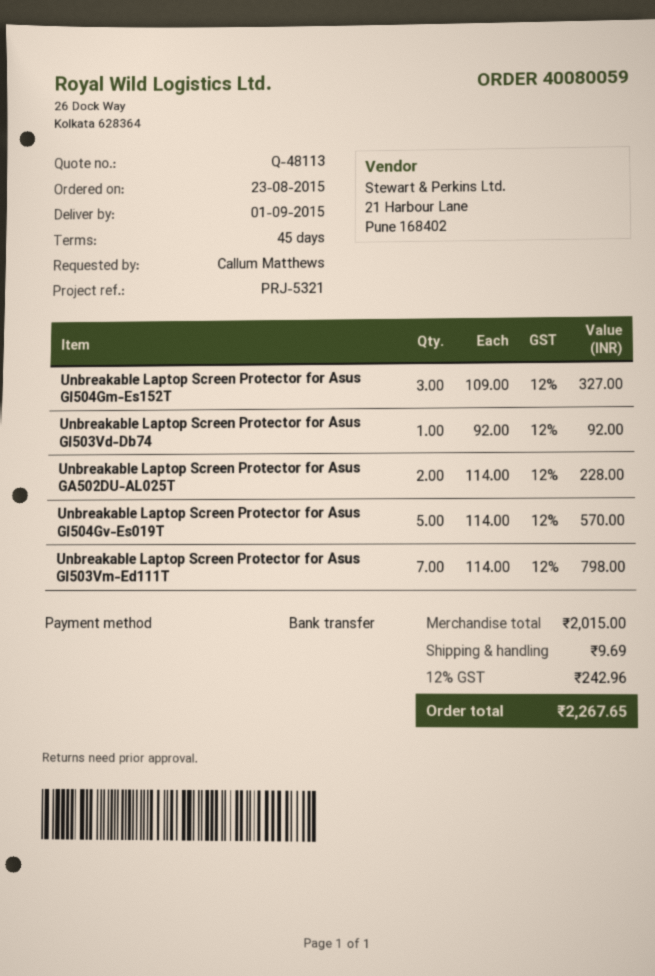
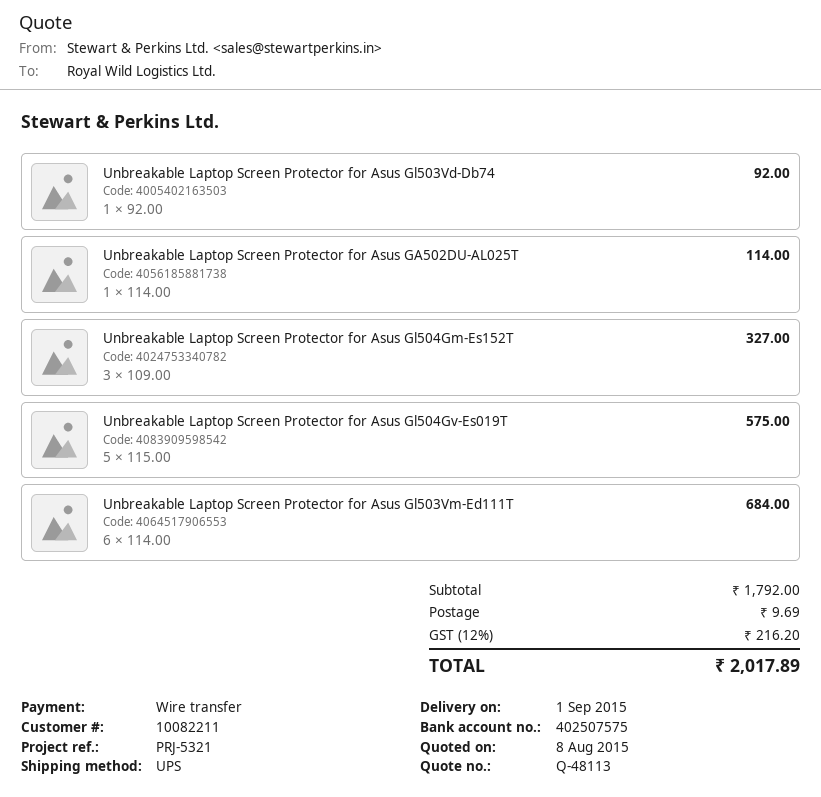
Unbreakable Laptop Screen Protector for Asus GA502DU-AL025T: 2 x 114.00 = 228.00 -> 1 x 114.00 = 114.00
Unbreakable Laptop Screen Protector for Asus Gl504Gv-Es019T: 5 x 114.00 = 570.00 -> 5 x 115.00 = 575.00
Unbreakable Laptop Screen Protector for Asus Gl503Vm-Ed111T: 7 x 114.00 = 798.00 -> 6 x 114.00 = 684.00
subtotal: 2015.00 -> 1792.00
tax: 12% = 242.96 -> 12% = 216.20
total: 2267.65 -> 2017.89

